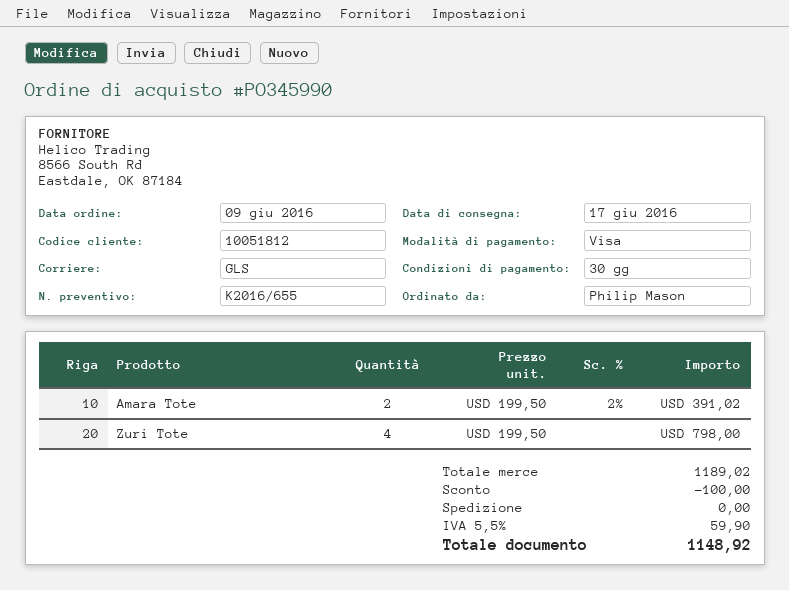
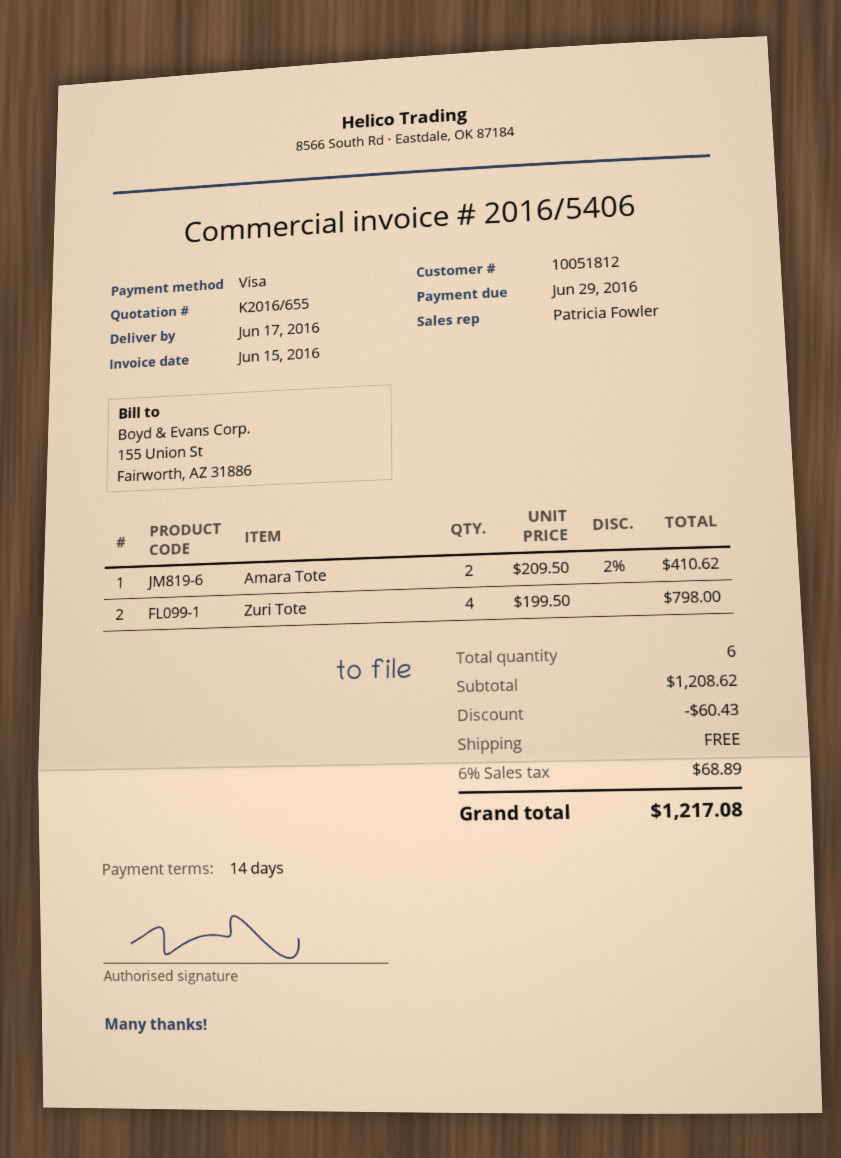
payment terms: 30 days -> 14 days
Amara Tote: 2 x 199.50 - 2% = 391.02 -> 2 x 209.50 - 2% = 410.62
subtotal: 1189.02 -> 1208.62
discount: 100.00 -> 60.43
tax: 5.5% = 59.90 -> 6% = 68.89
total: 1148.92 -> 1217.08

